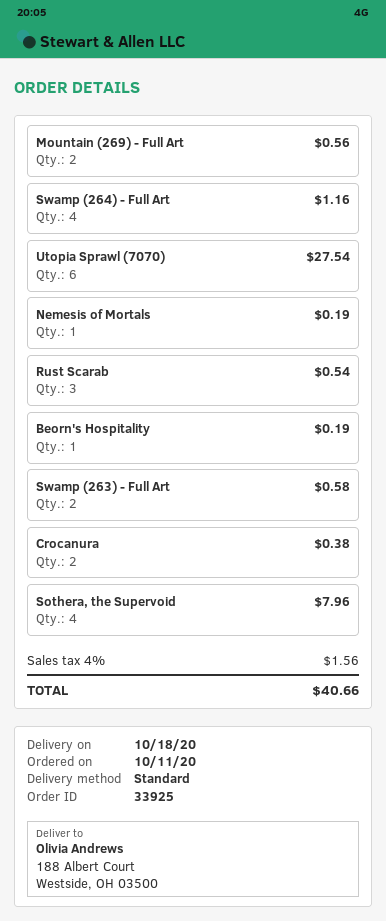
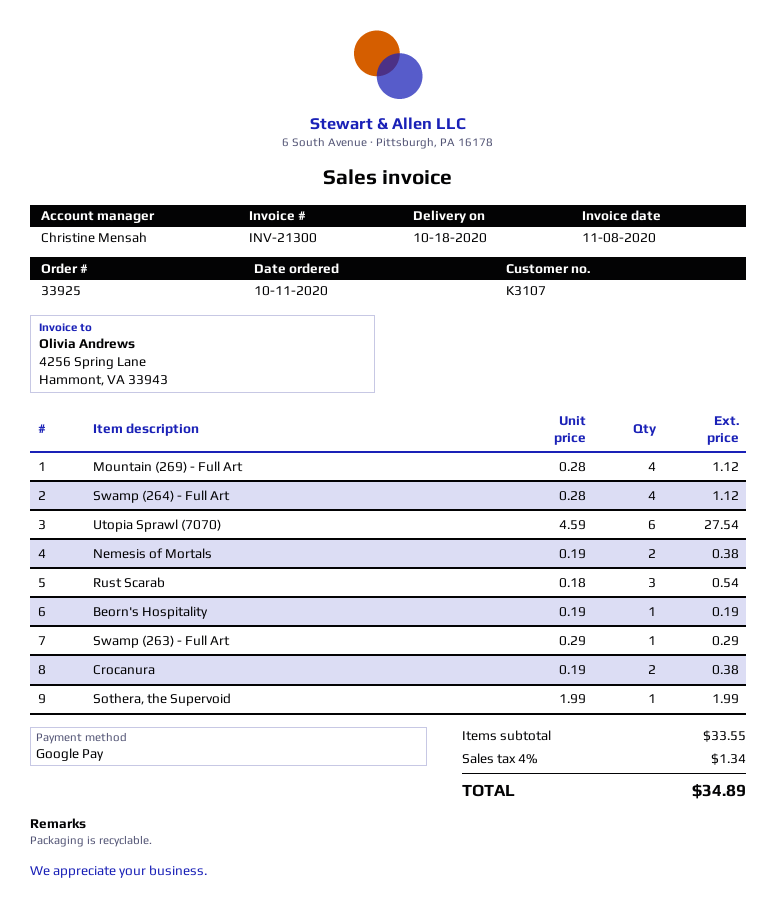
Mountain (269) - Full Art: 2 for 0.56 -> 4 for 1.12
Swamp (264) - Full Art: 4 for 1.16 -> 4 for 1.12
Nemesis of Mortals: 1 for 0.19 -> 2 for 0.38
Swamp (263) - Full Art: 2 for 0.58 -> 1 for 0.29
Sothera, the Supervoid: 4 for 7.96 -> 1 for 1.99
tax: 4% = 1.56 -> 4% = 1.34
total: 40.66 -> 34.89

